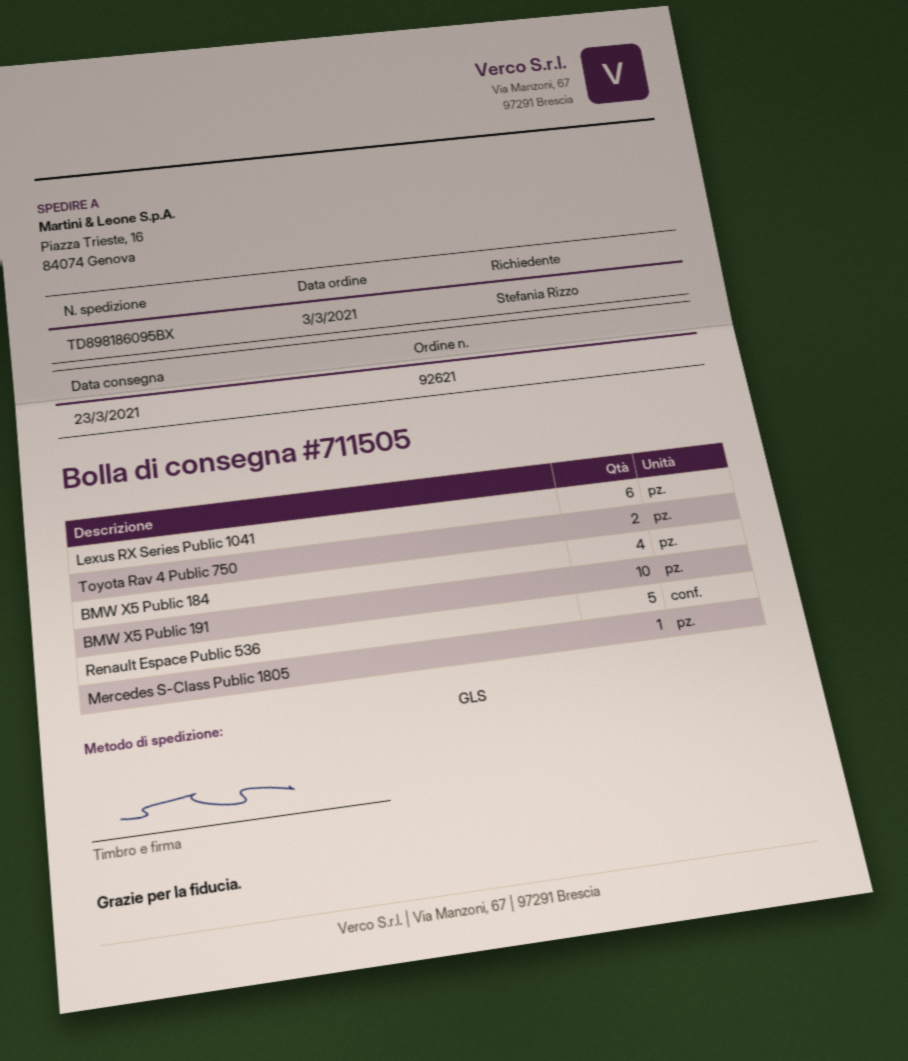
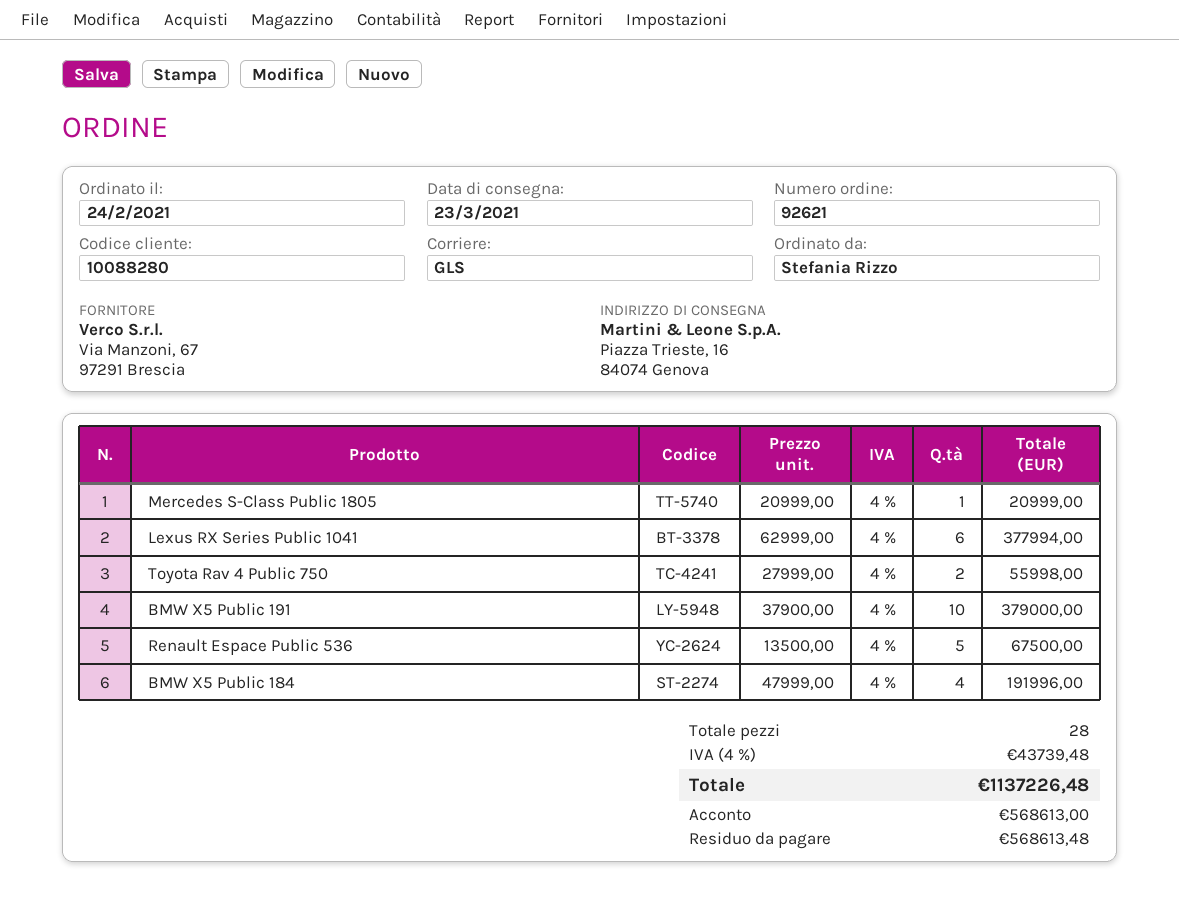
order date: 2021-03-03 -> 2021-02-24

